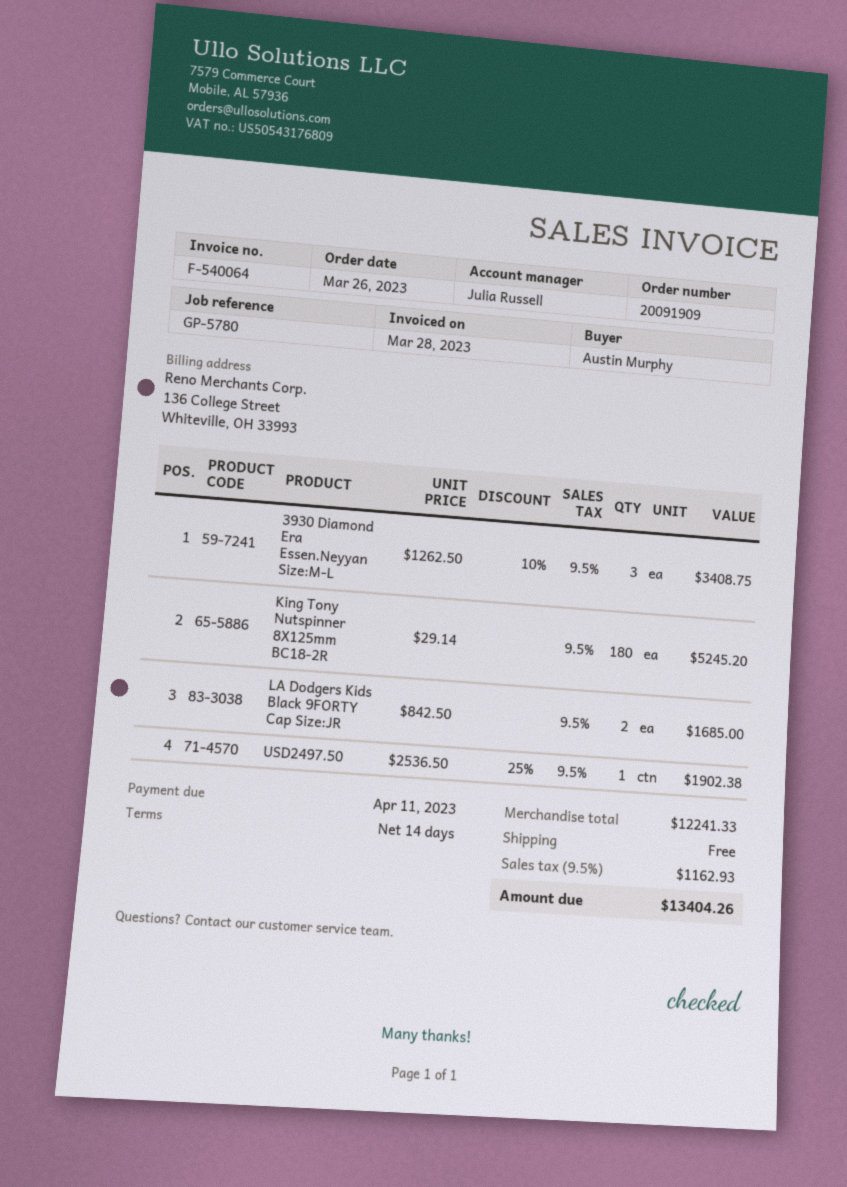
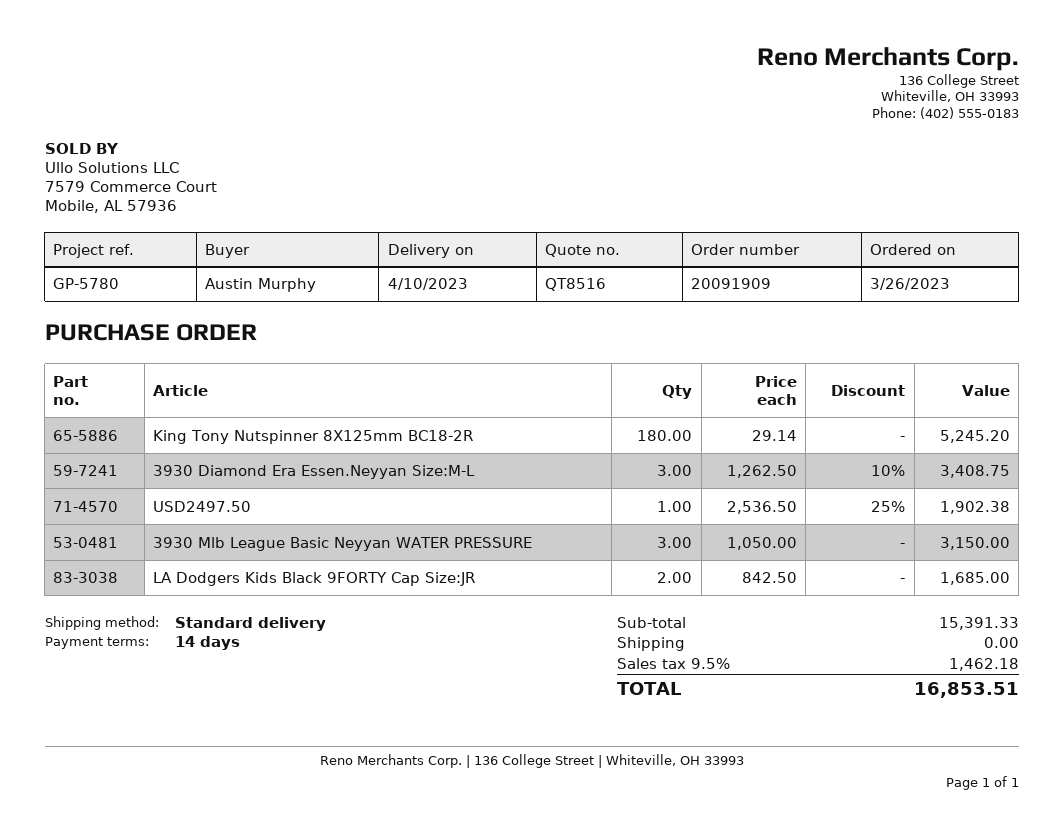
3930 Mlb League Basic Neyyan WATER PRESSURE: none -> 3 x 1050.00 = 3150.00
subtotal: 12241.33 -> 15391.33
tax: 9.5% = 1162.93 -> 9.5% = 1462.18
total: 13404.26 -> 16853.51

